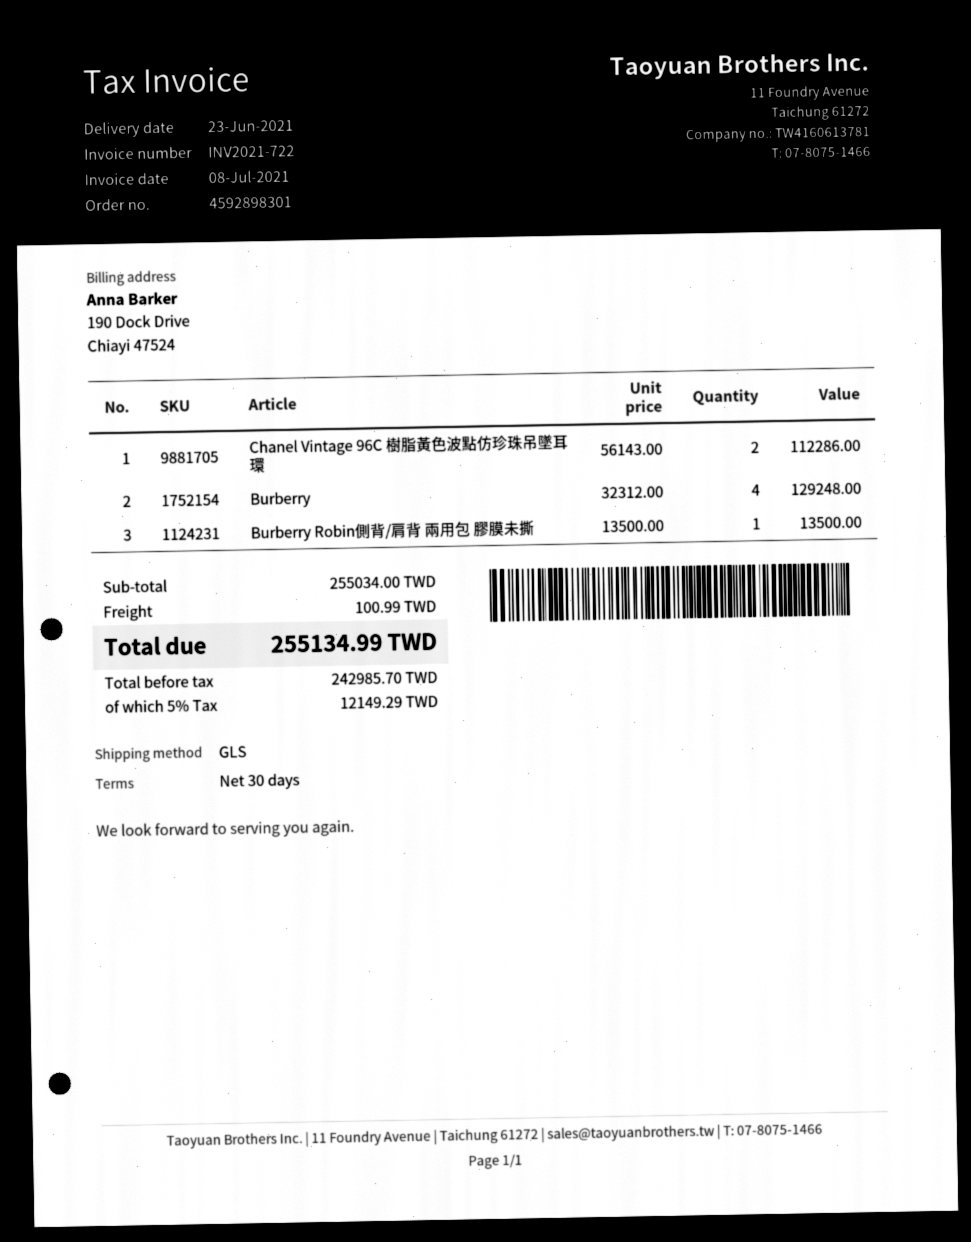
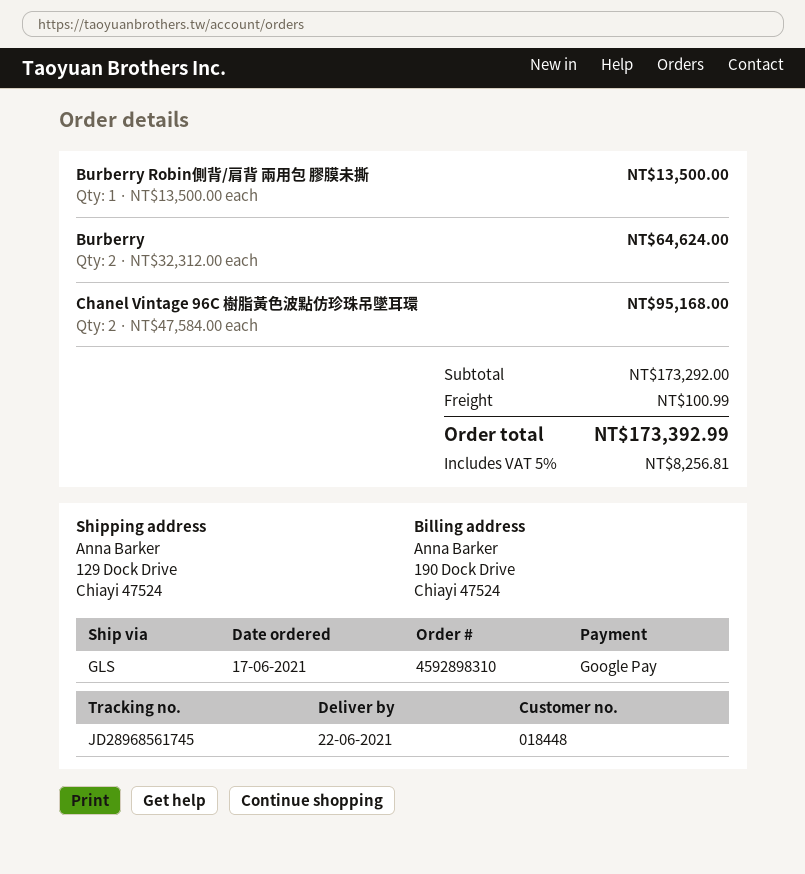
order number: 4592898301 -> 4592898310
delivery date: 2021-06-23 -> 2021-06-22
Chanel Vintage 96C 樹脂黃色波點仿珍珠吊墜耳環: 2 x 56143.00 = 112286.00 -> 2 x 47584.00 = 95168.00
Burberry: 4 x 32312.00 = 129248.00 -> 2 x 32312.00 = 64624.00
subtotal: 255034.00 -> 173292.00
tax: 5% = 12149.29 -> 5% = 8256.81
total: 255134.99 -> 173392.99

